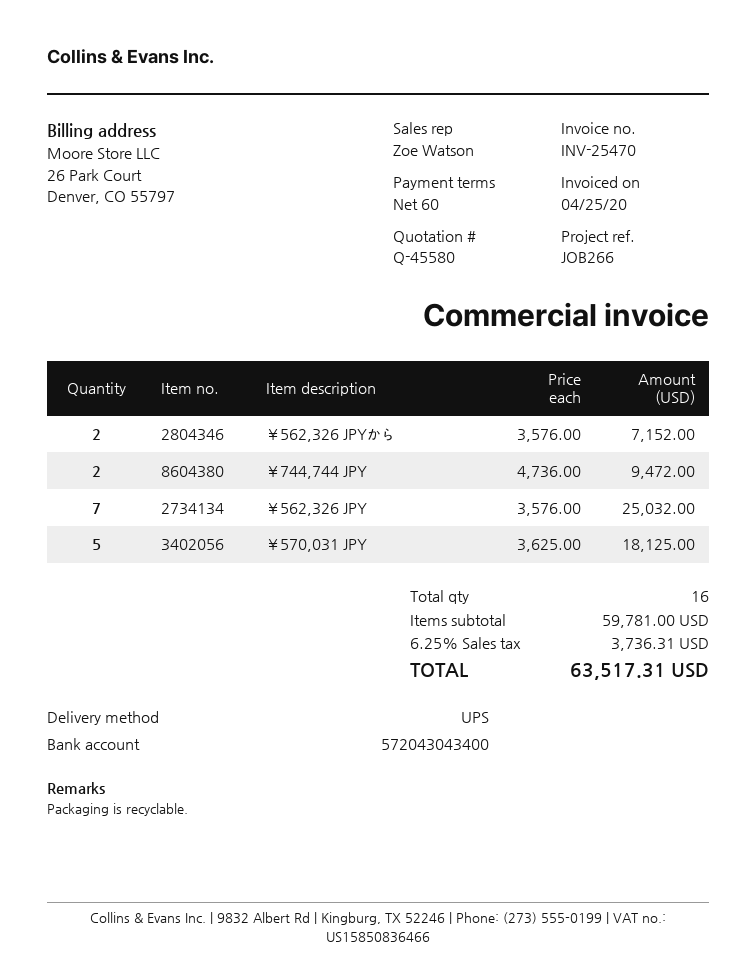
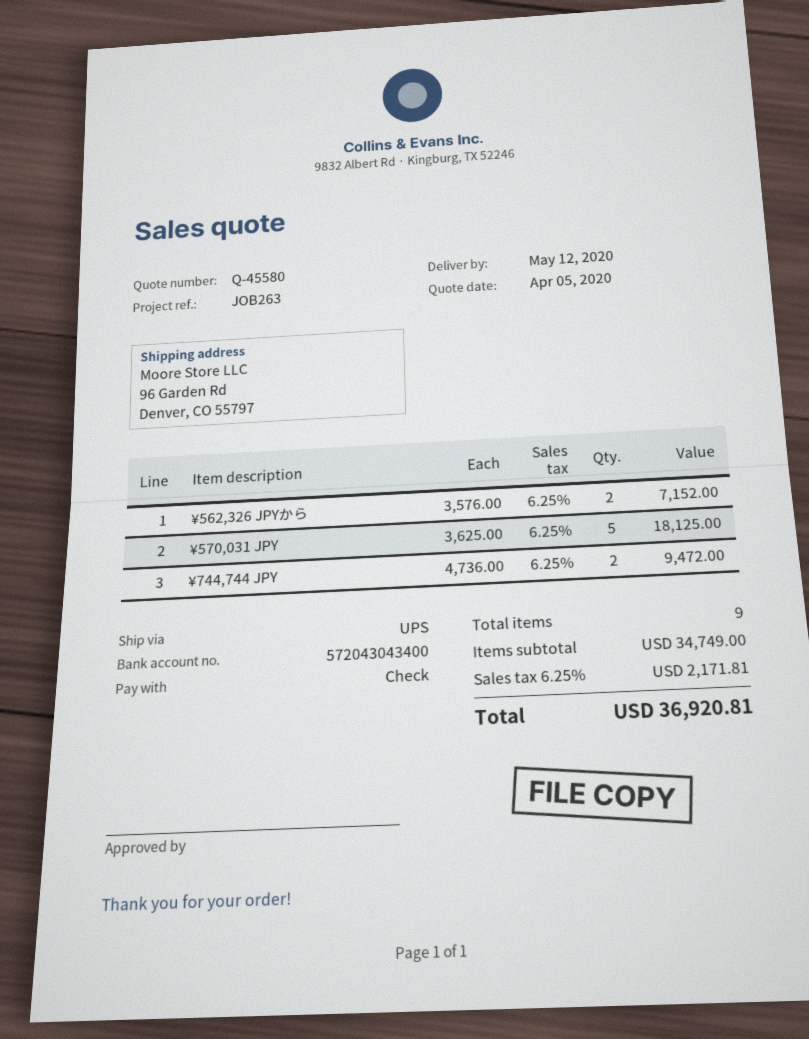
reference: JOB266 -> JOB263
¥562,326 JPY: 7 x 3576.00 = 25032.00 -> none
total quantity: 16 -> 9
subtotal: 59781.00 -> 34749.00
tax: 6.25% = 3736.31 -> 6.25% = 2171.81
total: 63517.31 -> 36920.81

